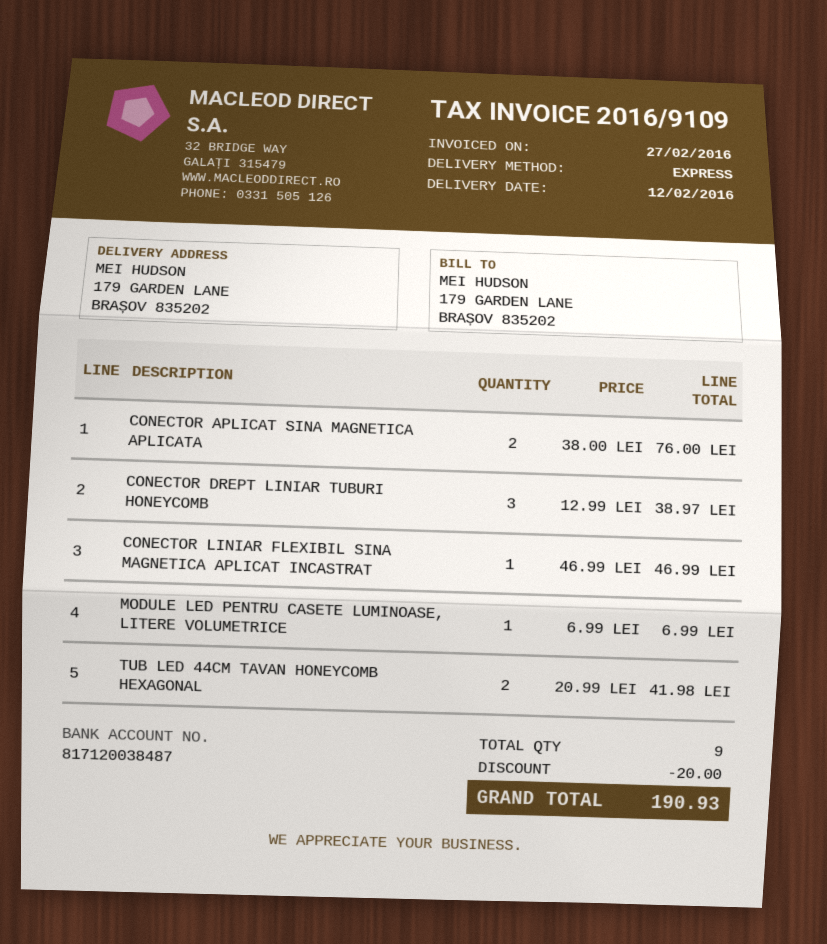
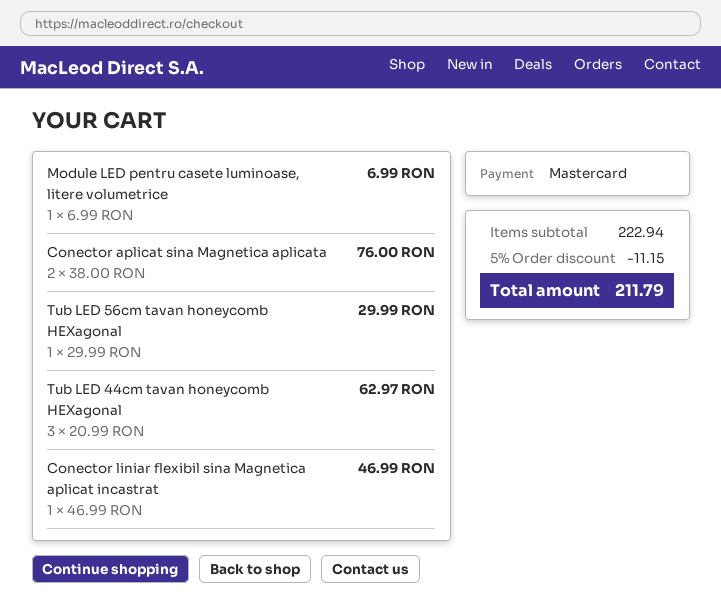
CONECTOR DREPT LINIAR TUBURI HONEYCOMB: 3 x 12.99 = 38.97 -> none
TUB LED 44CM TAVAN HONEYCOMB HEXAGONAL: 2 x 20.99 = 41.98 -> 3 x 20.99 = 62.97
Tub LED 56cm tavan honeycomb HEXagonal: none -> 1 x 29.99 = 29.99
discount: 20.00 -> 11.15
total: 190.93 -> 211.79

